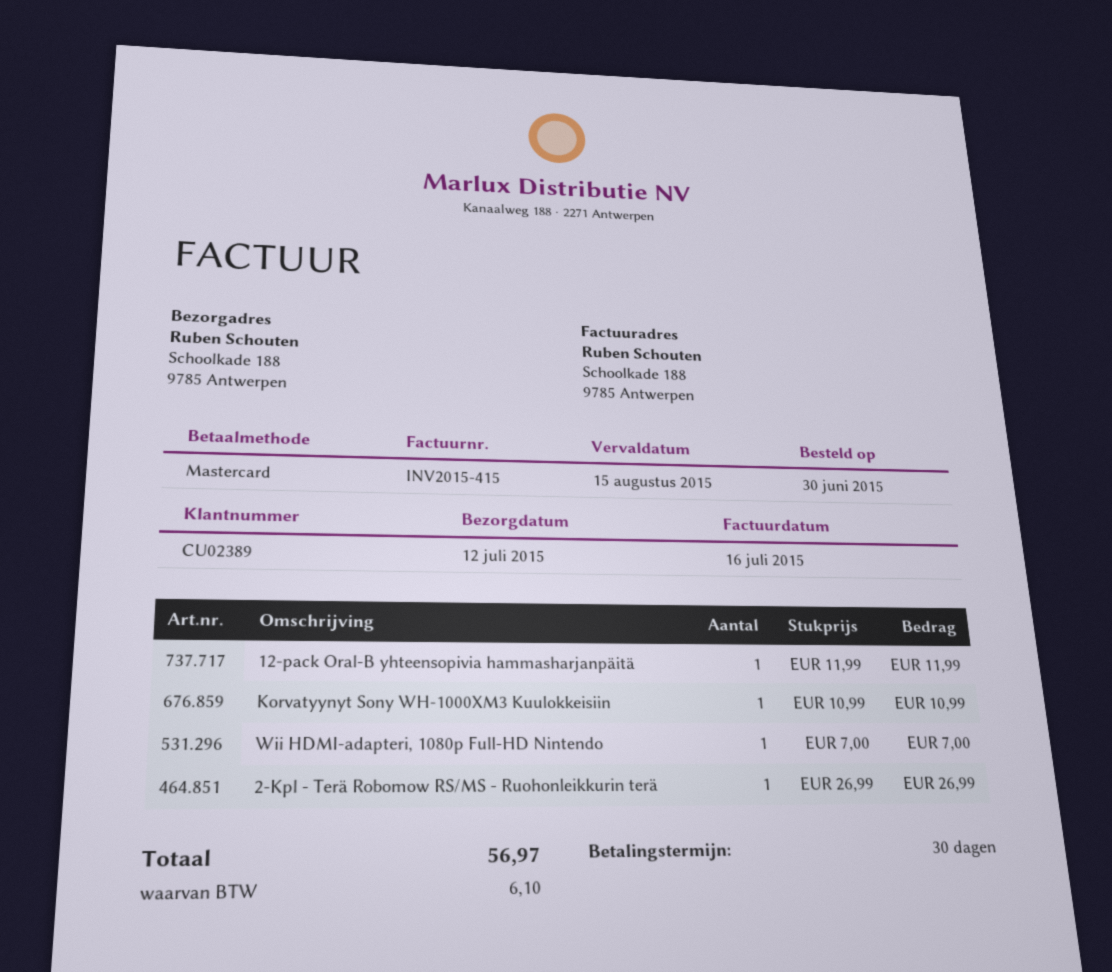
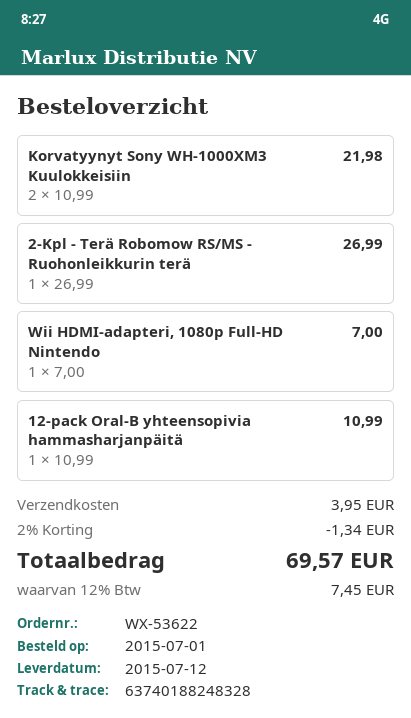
order date: 2015-06-30 -> 2015-07-01
12-pack Oral-B yhteensopivia hammasharjanpäitä: 1 x 11.99 = 11.99 -> 1 x 10.99 = 10.99
Korvatyynyt Sony WH-1000XM3 Kuulokkeisiin: 1 x 10.99 = 10.99 -> 2 x 10.99 = 21.98
discount: none -> 2% = 1.34
shipping: none -> 3.95
tax: 6.10 -> 7.45
total: 56.97 -> 69.57

